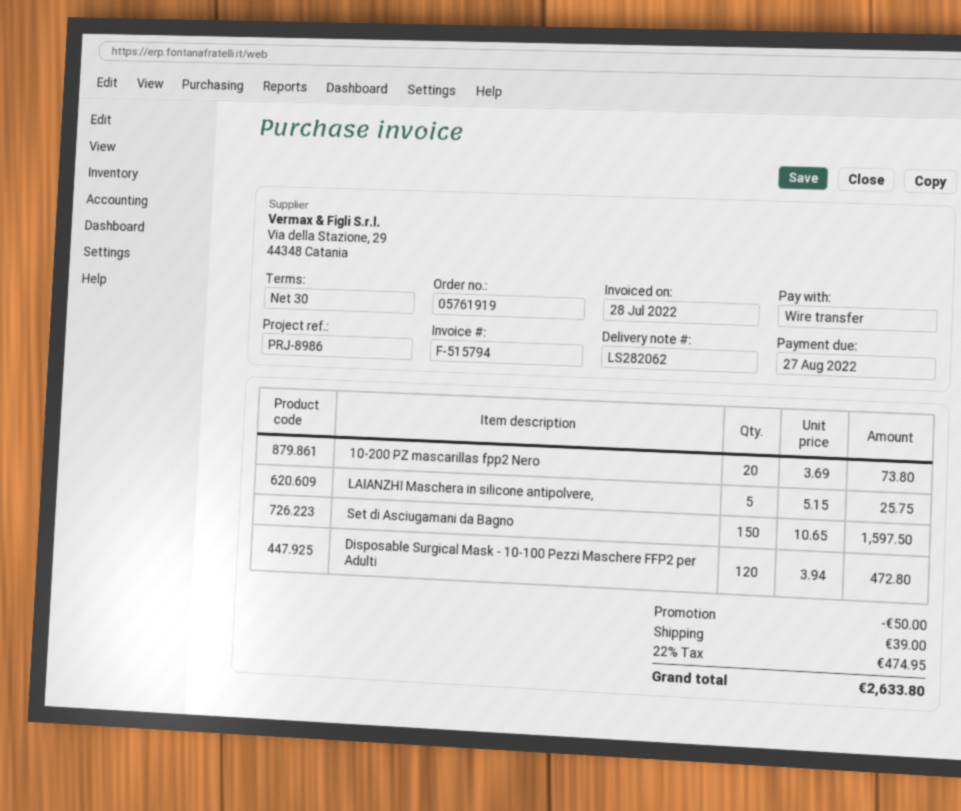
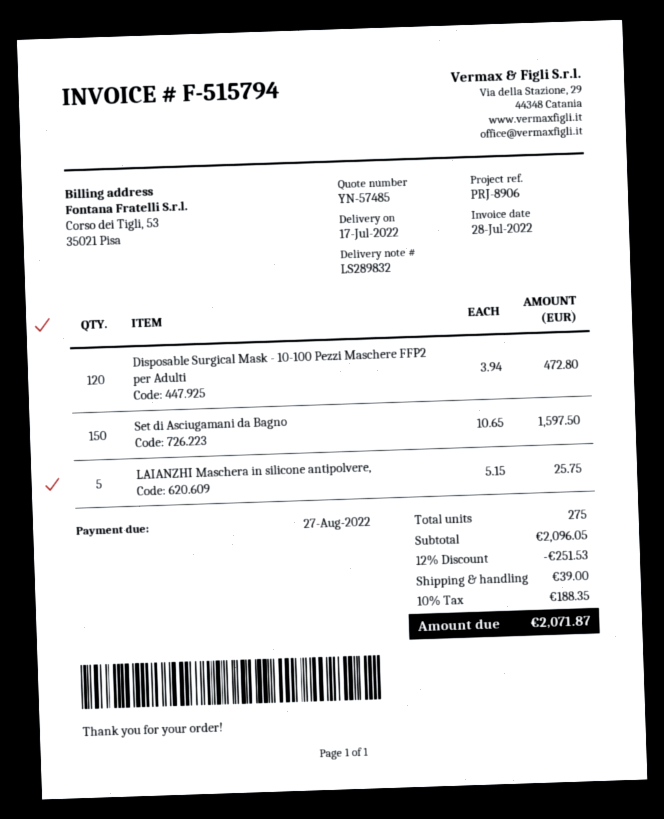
delivery note number: LS282062 -> LS289832
reference: PRJ-8986 -> PRJ-8906
10-200 PZ mascarillas fpp2 Nero: 20 x 3.69 = 73.80 -> none
discount: 50.00 -> 251.53
tax: 22% = 474.95 -> 10% = 188.35
total: 2633.80 -> 2071.87

